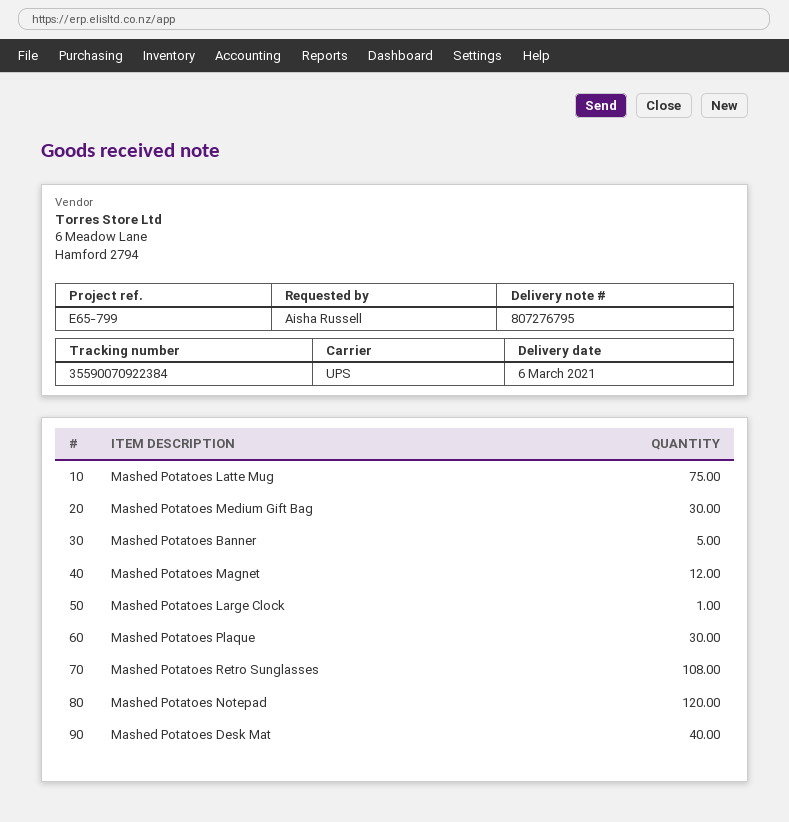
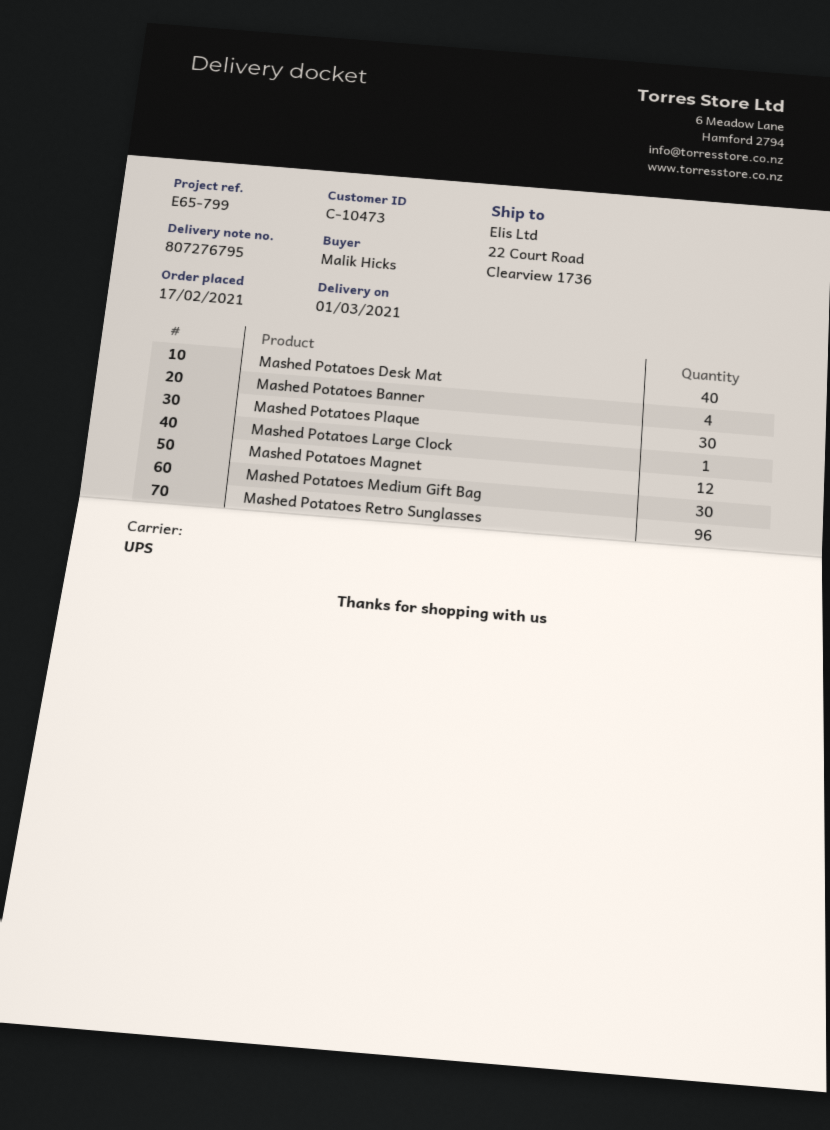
delivery date: 2021-03-06 -> 2021-03-01
ordered by: Aisha Russell -> Malik Hicks
Mashed Potatoes Latte Mug: 75 -> none
Mashed Potatoes Banner: 5 -> 4
Mashed Potatoes Retro Sunglasses: 108 -> 96
Mashed Potatoes Notepad: 120 -> none

